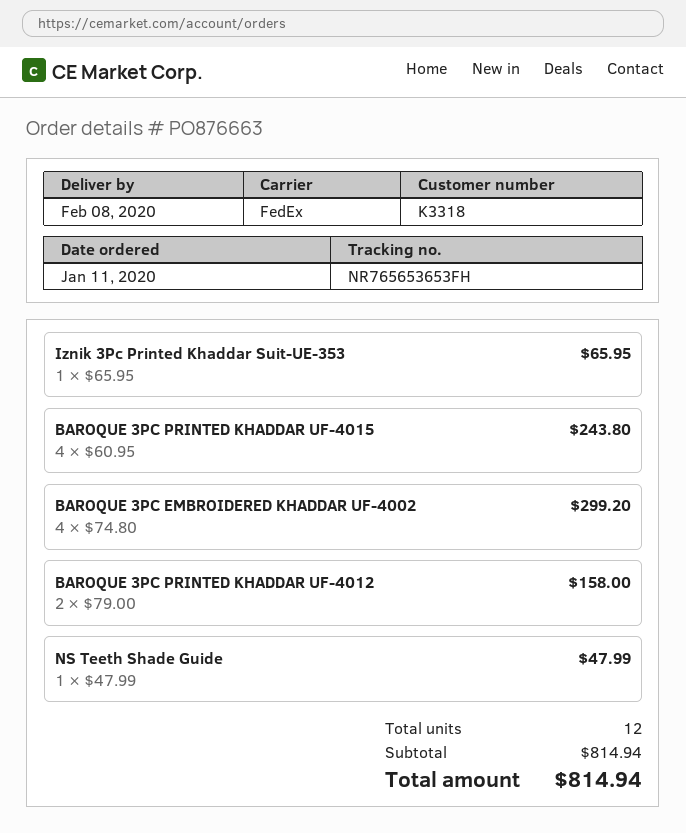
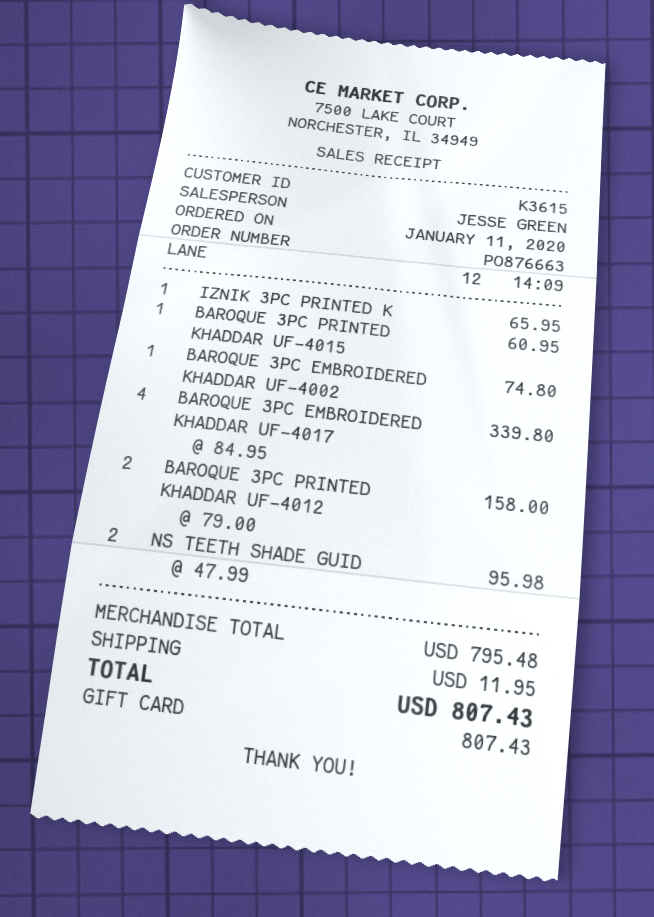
customer number: K3318 -> K3615
BAROQUE 3PC PRINTED KHADDAR UF-4015: 4 x 60.95 = 243.80 -> 1 x 60.95 = 60.95
BAROQUE 3PC EMBROIDERED KHADDAR UF-4002: 4 x 74.80 = 299.20 -> 1 x 74.80 = 74.80
NS Teeth Shade Guide: 1 x 47.99 = 47.99 -> 2 x 47.99 = 95.98
BAROQUE 3PC EMBROIDERED KHADDAR UF-4017: none -> 4 x 84.95 = 339.80
subtotal: 814.94 -> 795.48
shipping: none -> 11.95
total: 814.94 -> 807.43

